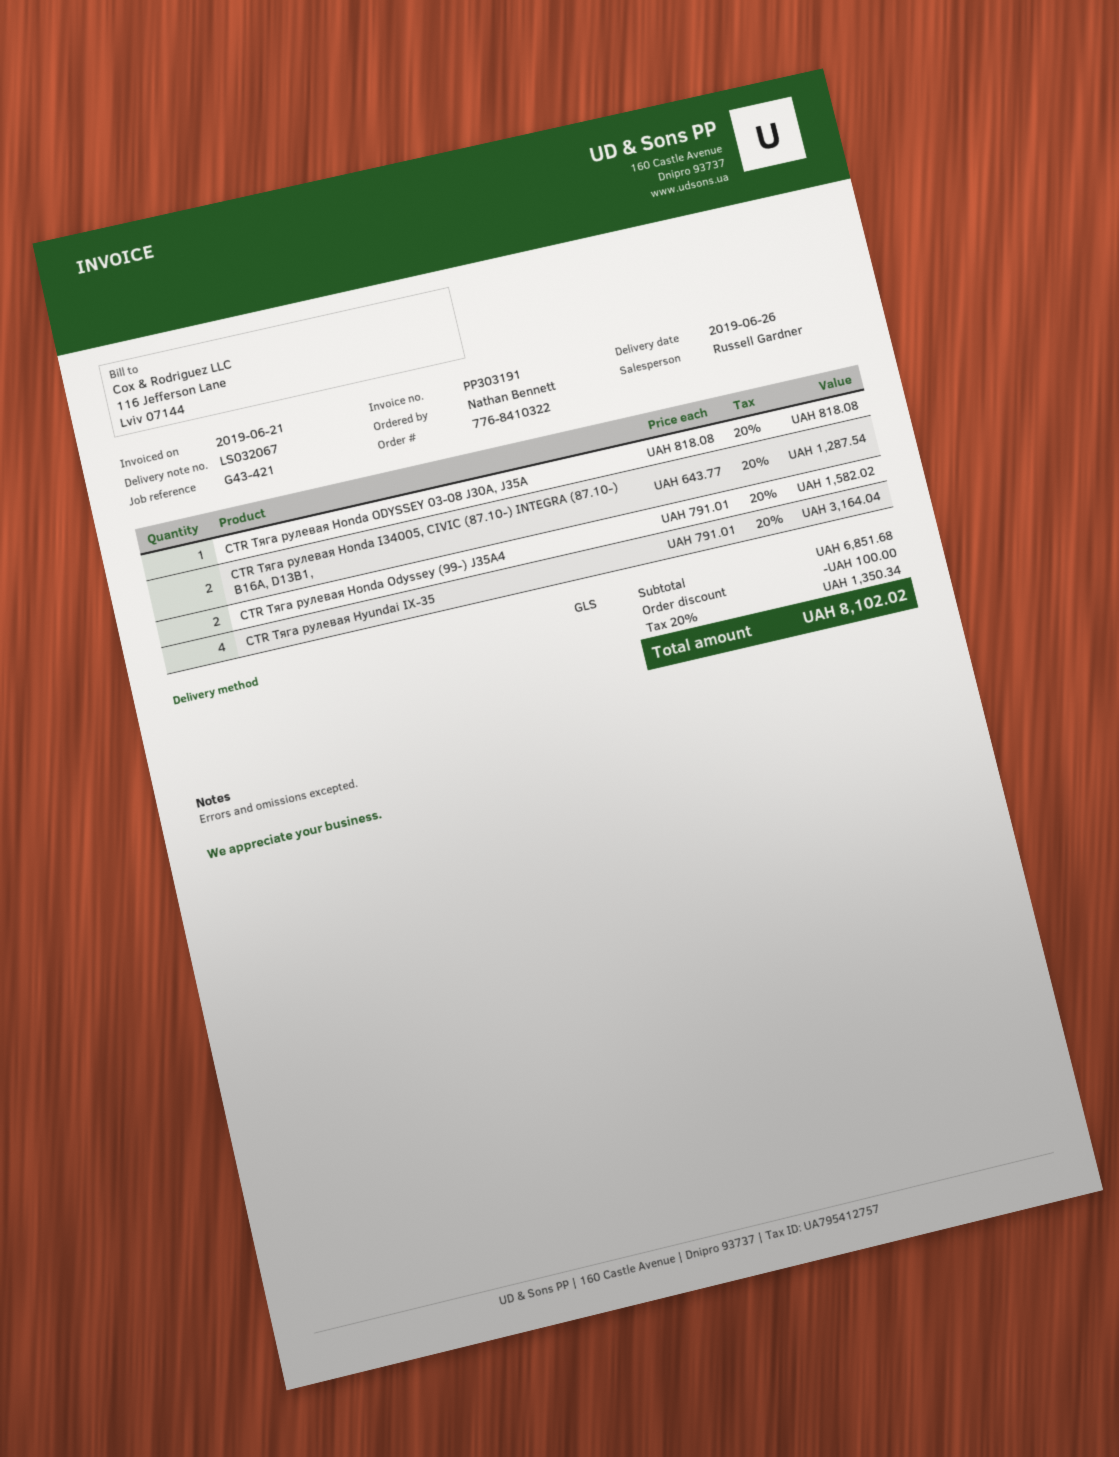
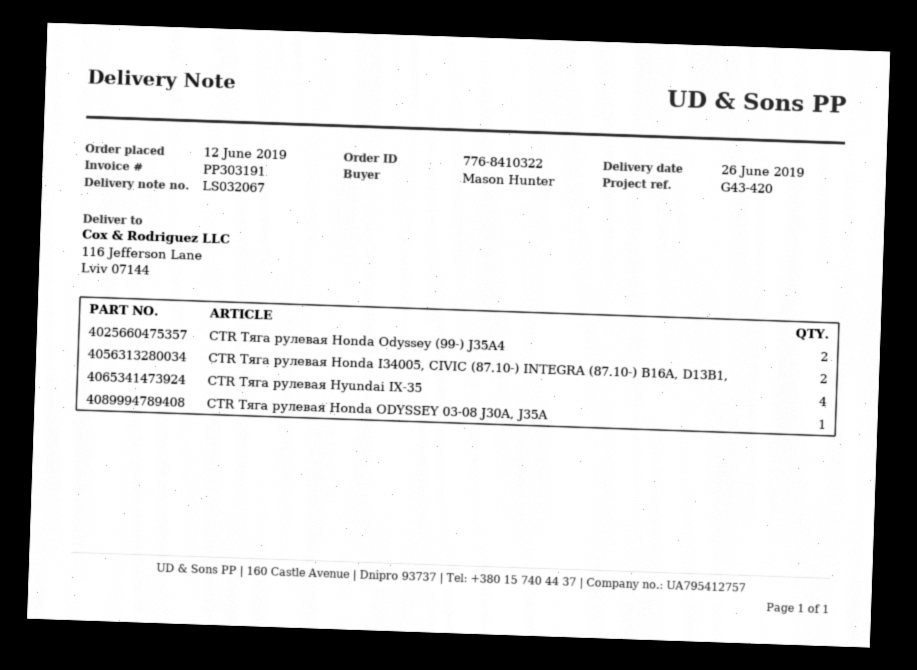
reference: G43-421 -> G43-420
ordered by: Nathan Bennett -> Mason Hunter

